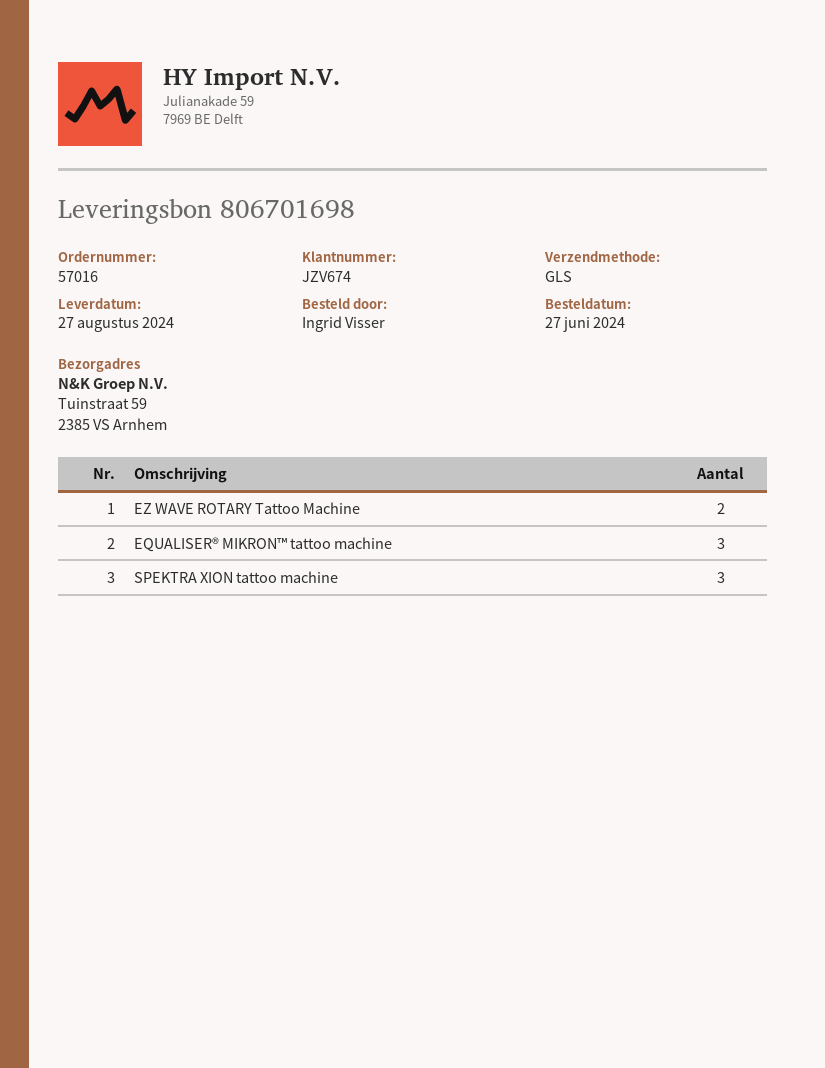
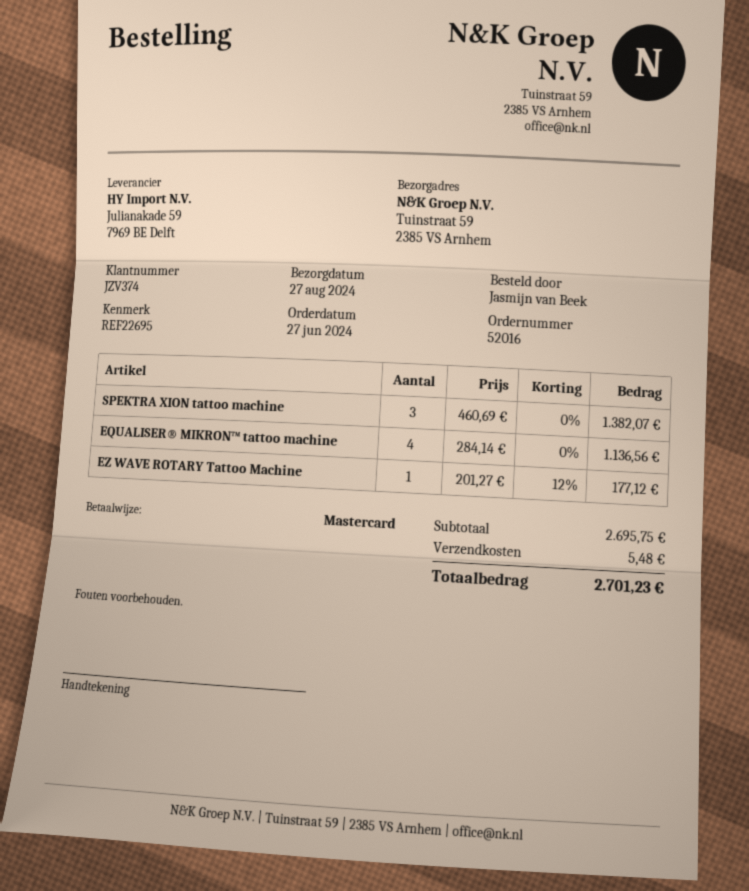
order number: 57016 -> 52016
customer number: JZV674 -> JZV374
ordered by: Ingrid Visser -> Jasmijn van Beek
EZ WAVE ROTARY Tattoo Machine: 2 -> 1
EQUALISER® MIKRON™ tattoo machine: 3 -> 4

